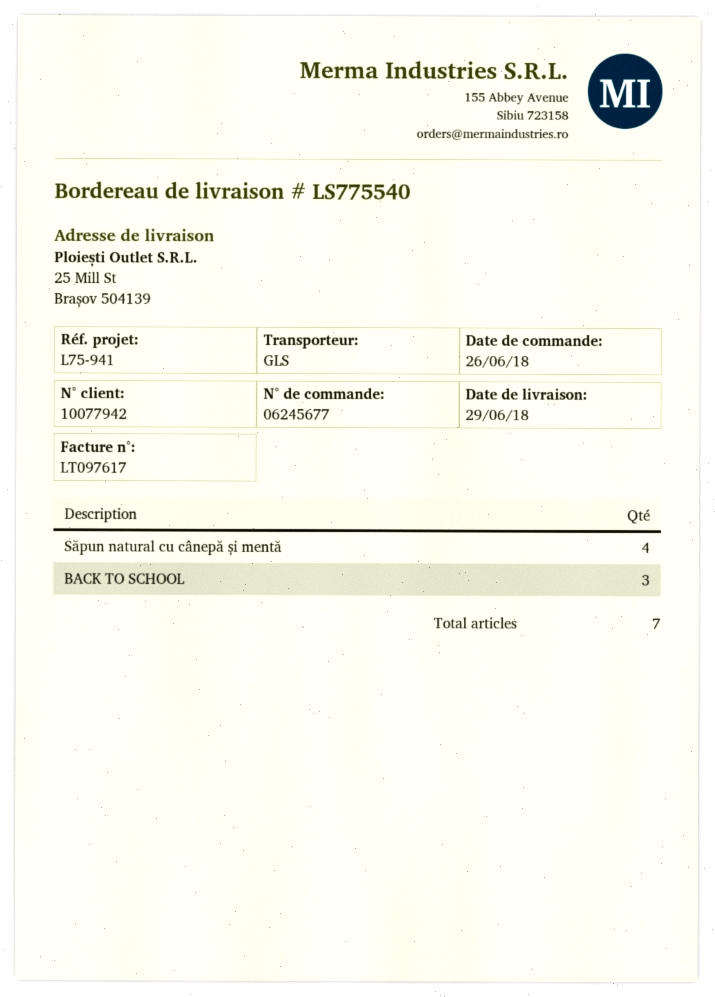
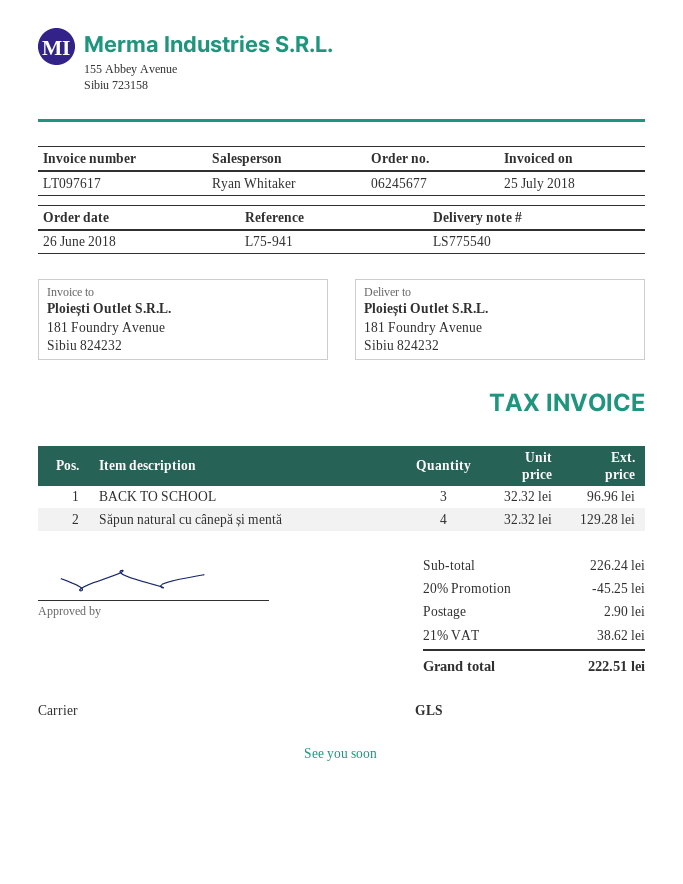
ship to: 25 Mill St, Brașov 504139 -> 181 Foundry Avenue, Sibiu 824232

